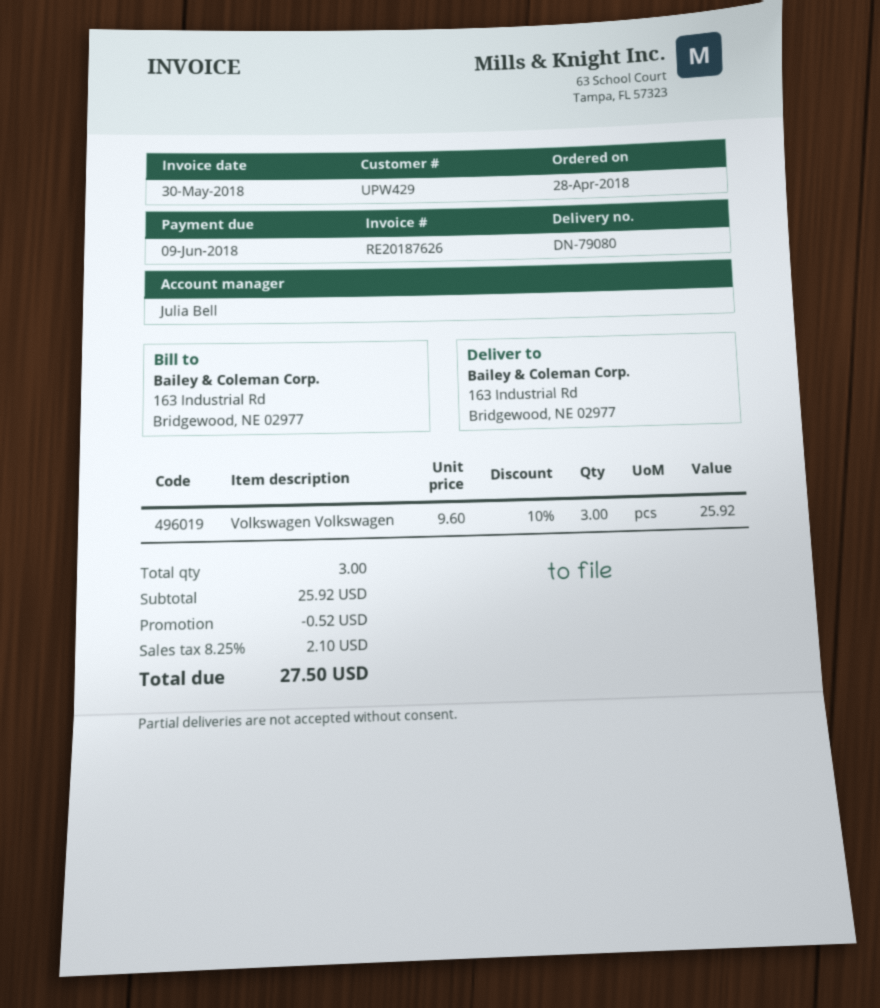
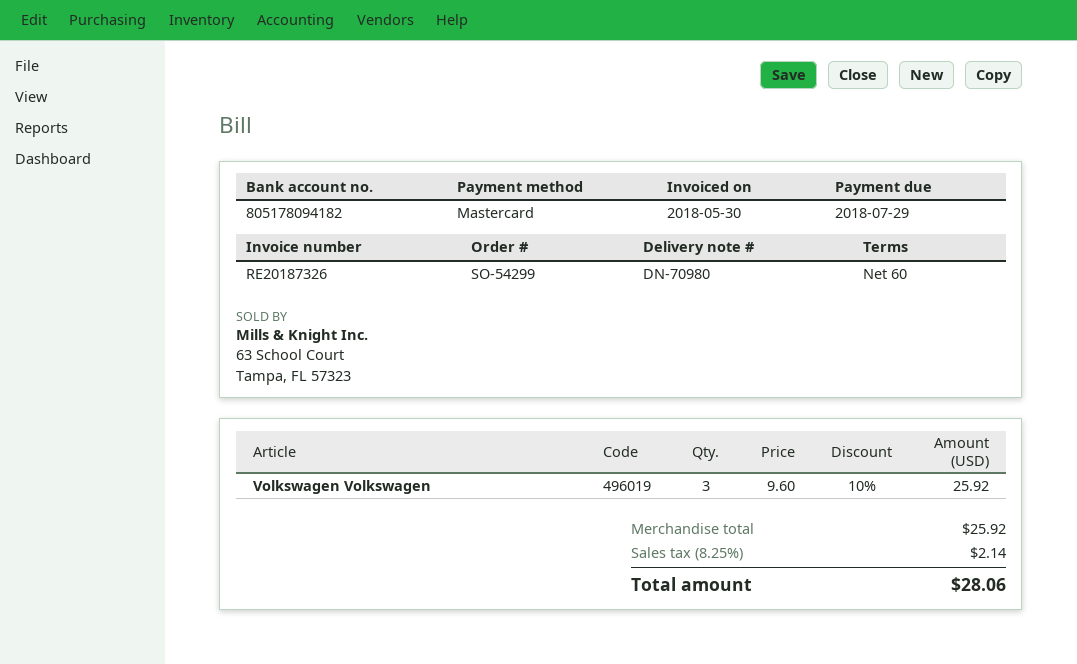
delivery note number: DN-79080 -> DN-70980
invoice number: RE20187626 -> RE20187326
due date: 2018-06-09 -> 2018-07-29
discount: 0.52 -> none
tax: 8.25% = 2.10 -> 8.25% = 2.14
total: 27.50 -> 28.06

